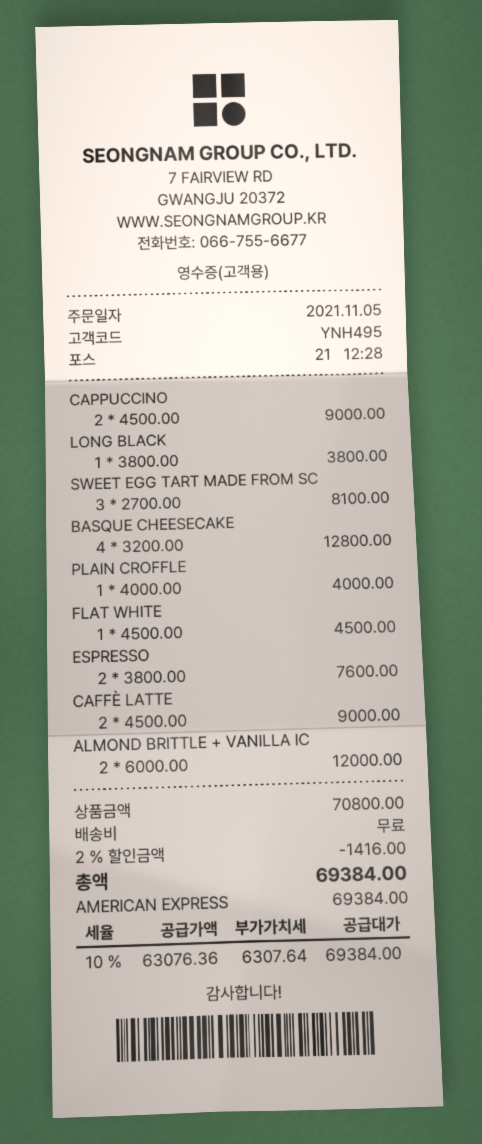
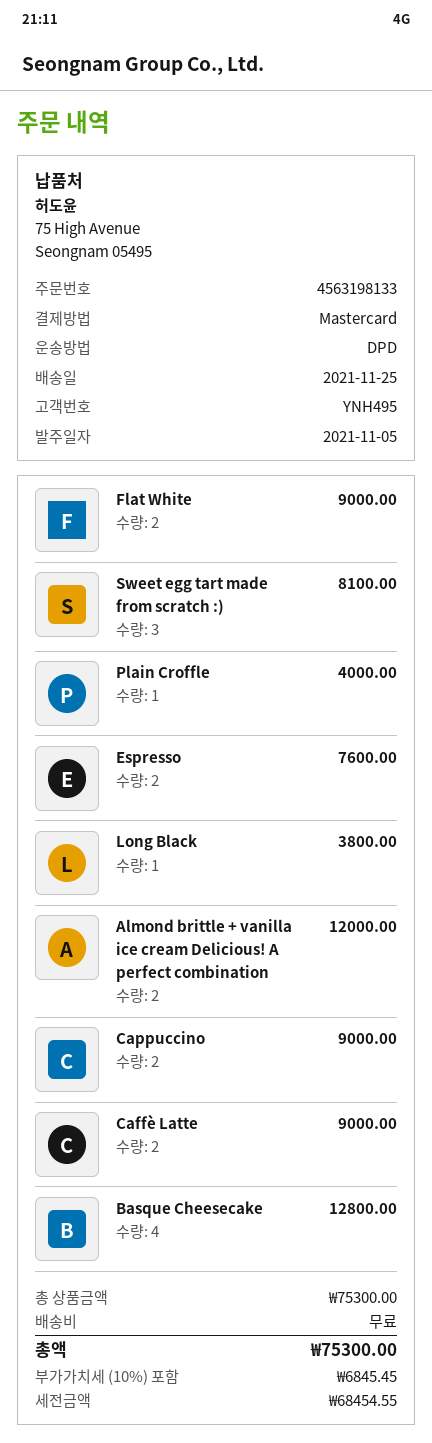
payment method: American Express -> Mastercard
FLAT WHITE: 1 for 4500.00 -> 2 for 9000.00
subtotal: 70800.00 -> 75300.00
discount: 2% = 1416.00 -> none
net: 63076.36 -> 68454.55
tax: 10% = 6307.64 -> 10% = 6845.45
total: 69384.00 -> 75300.00

